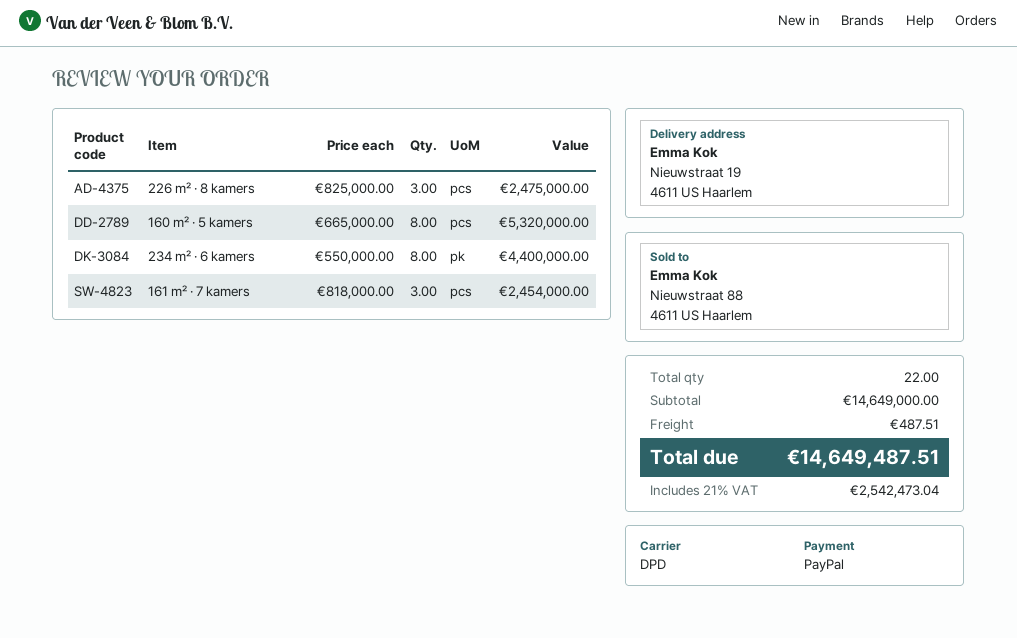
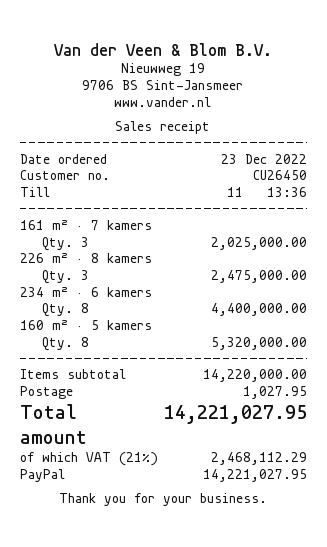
161 m² · 7 kamers: 3 for 2454000.00 -> 3 for 2025000.00
subtotal: 14649000.00 -> 14220000.00
shipping: 487.51 -> 1027.95
tax: 21% = 2542473.04 -> 21% = 2468112.29
total: 14649487.51 -> 14221027.95

